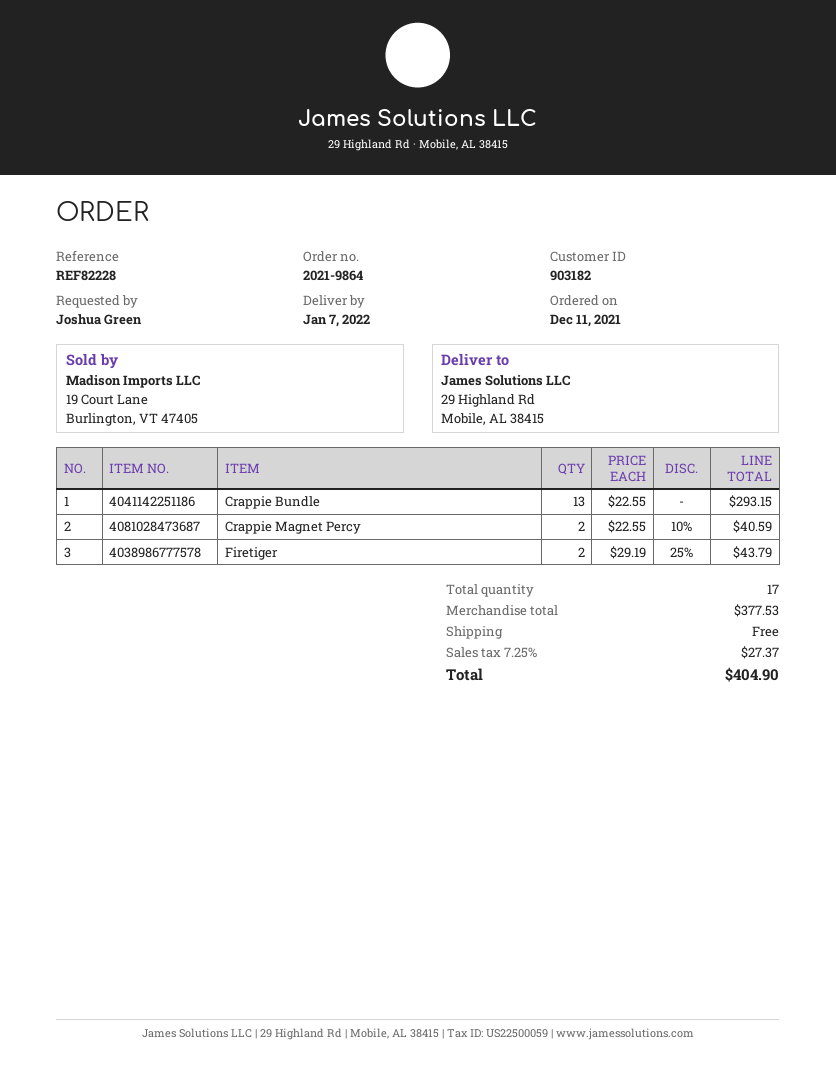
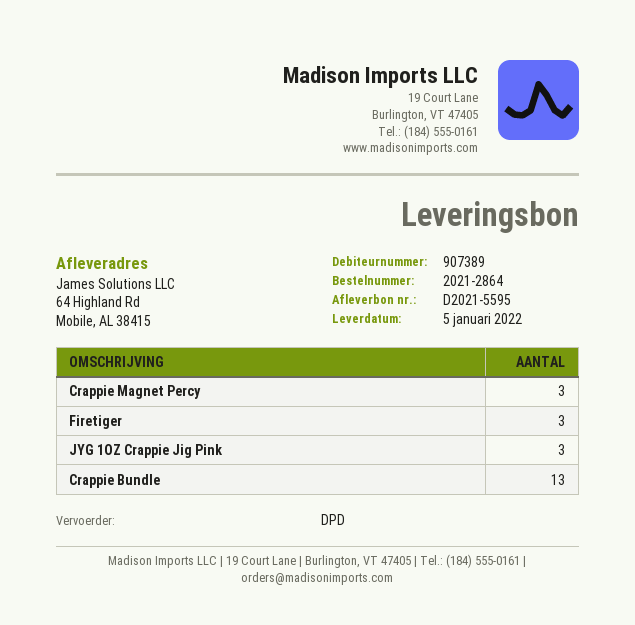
order number: 2021-9864 -> 2021-2864
delivery date: 2022-01-07 -> 2022-01-05
customer number: 903182 -> 907389
ship to: 29 Highland Rd, Mobile, AL 38415 -> 64 Highland Rd, Mobile, AL 38415
Crappie Magnet Percy: 2 -> 3
Firetiger: 2 -> 3
JYG 1OZ Crappie Jig Pink: none -> 3

